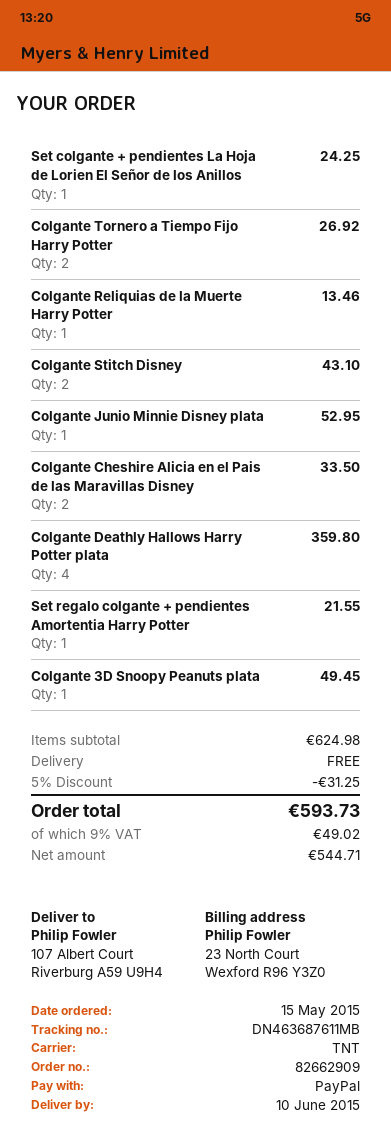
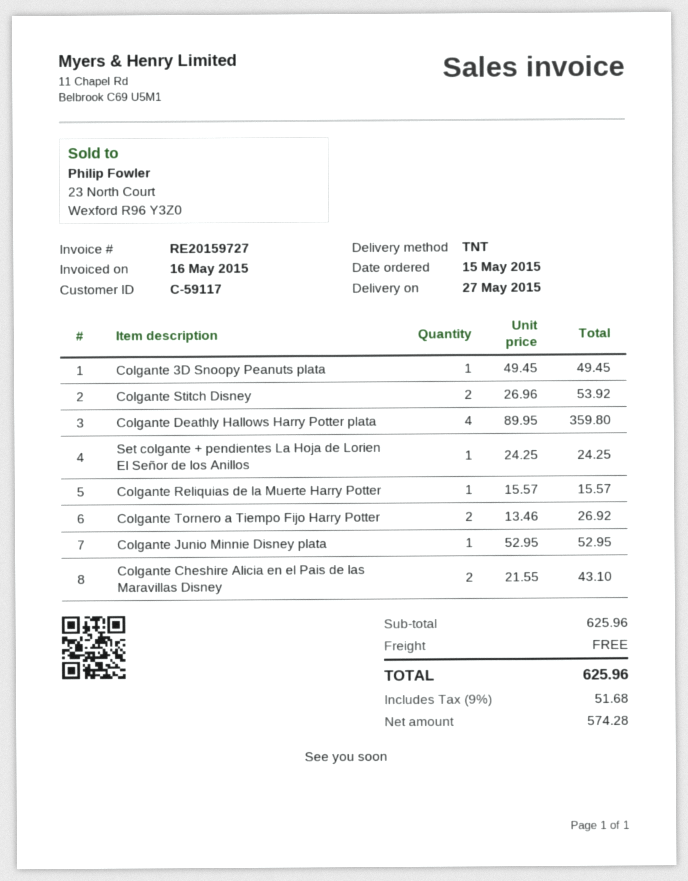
delivery date: 2015-06-10 -> 2015-05-27
Colgante Reliquias de la Muerte Harry Potter: 1 for 13.46 -> 1 for 15.57
Colgante Stitch Disney: 2 for 43.10 -> 2 for 53.92
Colgante Cheshire Alicia en el Pais de las Maravillas Disney: 2 for 33.50 -> 2 for 43.10
Set regalo colgante + pendientes Amortentia Harry Potter: 1 for 21.55 -> none
subtotal: 624.98 -> 625.96
discount: 5% = 31.25 -> none
net: 544.71 -> 574.28
tax: 9% = 49.02 -> 9% = 51.68
total: 593.73 -> 625.96

